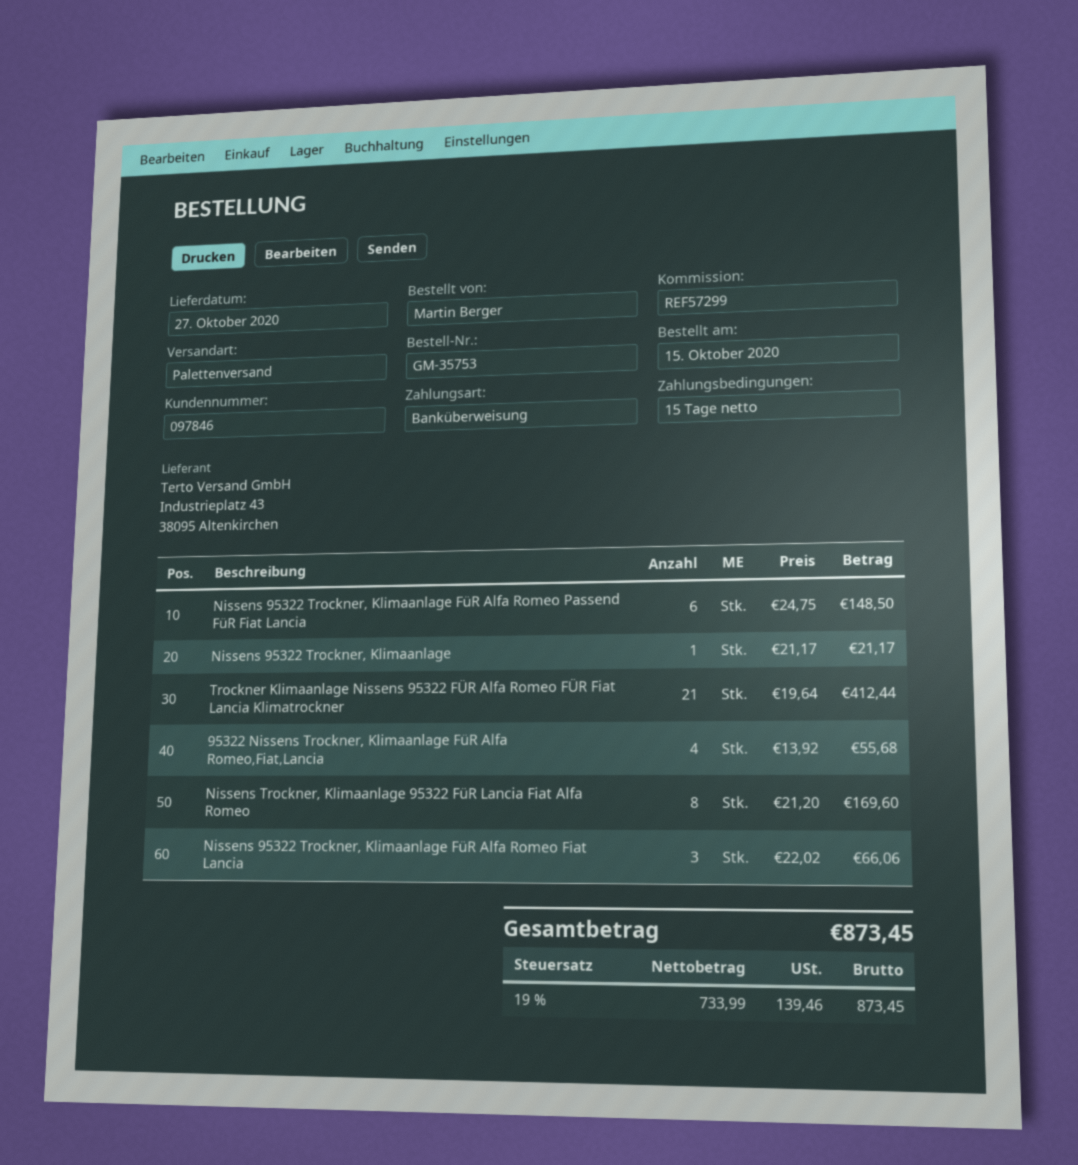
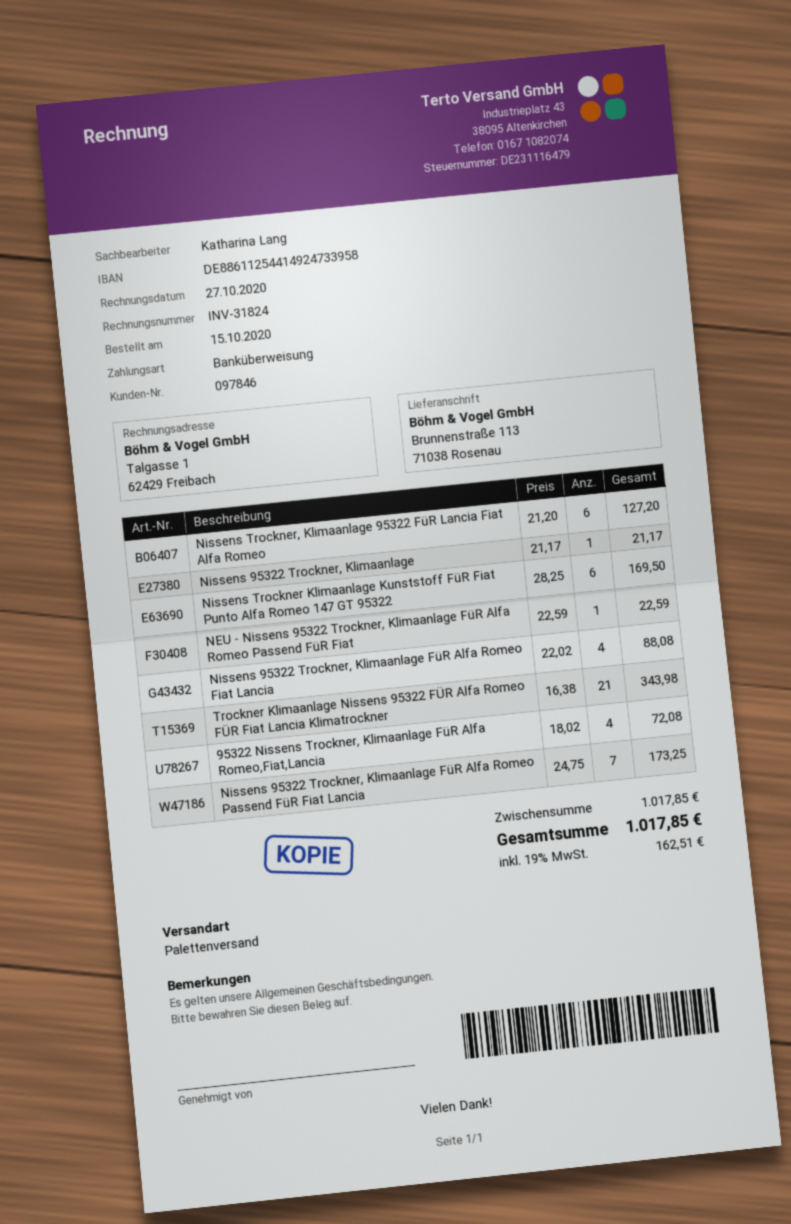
Nissens 95322 Trockner, Klimaanlage FüR Alfa Romeo Passend FüR Fiat Lancia: 6 x 24.75 = 148.50 -> 7 x 24.75 = 173.25
Trockner Klimaanlage Nissens 95322 FÜR Alfa Romeo FÜR Fiat Lancia Klimatrockner: 21 x 19.64 = 412.44 -> 21 x 16.38 = 343.98
95322 Nissens Trockner, Klimaanlage FüR Alfa Romeo,Fiat,Lancia: 4 x 13.92 = 55.68 -> 4 x 18.02 = 72.08
Nissens Trockner, Klimaanlage 95322 FüR Lancia Fiat Alfa Romeo: 8 x 21.20 = 169.60 -> 6 x 21.20 = 127.20
Nissens 95322 Trockner, Klimaanlage FüR Alfa Romeo Fiat Lancia: 3 x 22.02 = 66.06 -> 4 x 22.02 = 88.08
Nissens Trockner Klimaanlage Kunststoff FüR Fiat Punto Alfa Romeo 147 GT 95322: none -> 6 x 28.25 = 169.50
NEU - Nissens 95322 Trockner, Klimaanlage FüR Alfa Romeo Passend FüR Fiat: none -> 1 x 22.59 = 22.59
tax: 19% = 139.46 -> 19% = 162.51
total: 873.45 -> 1017.85

